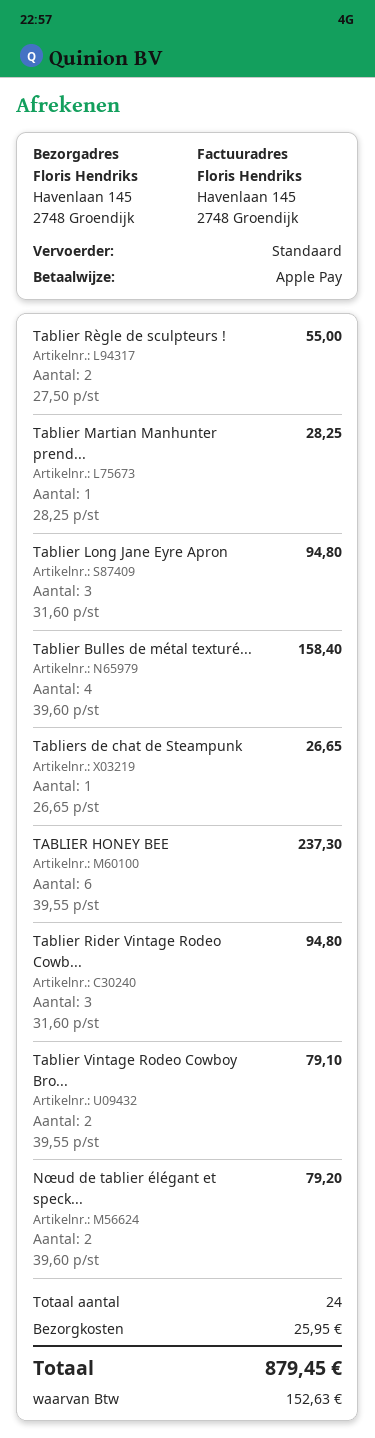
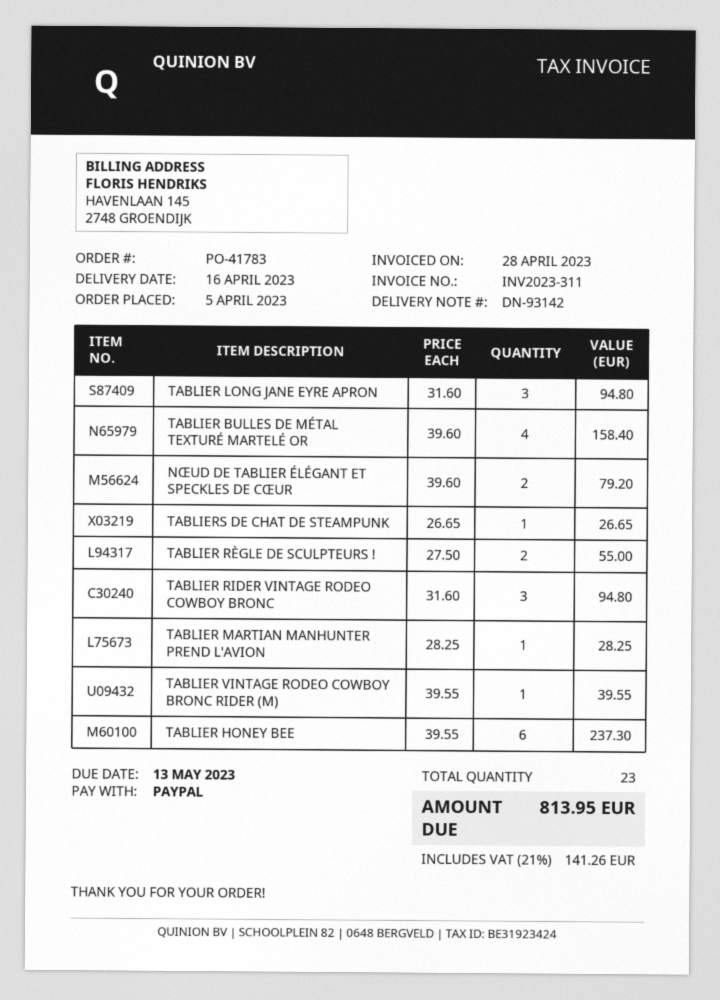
payment method: Apple Pay -> PayPal
Tablier Vintage Rodeo Cowboy Bro...: 2 x 39.55 = 79.10 -> 1 x 39.55 = 39.55
total quantity: 24 -> 23
shipping: 25.95 -> none
tax: 152.63 -> 141.26
total: 879.45 -> 813.95

